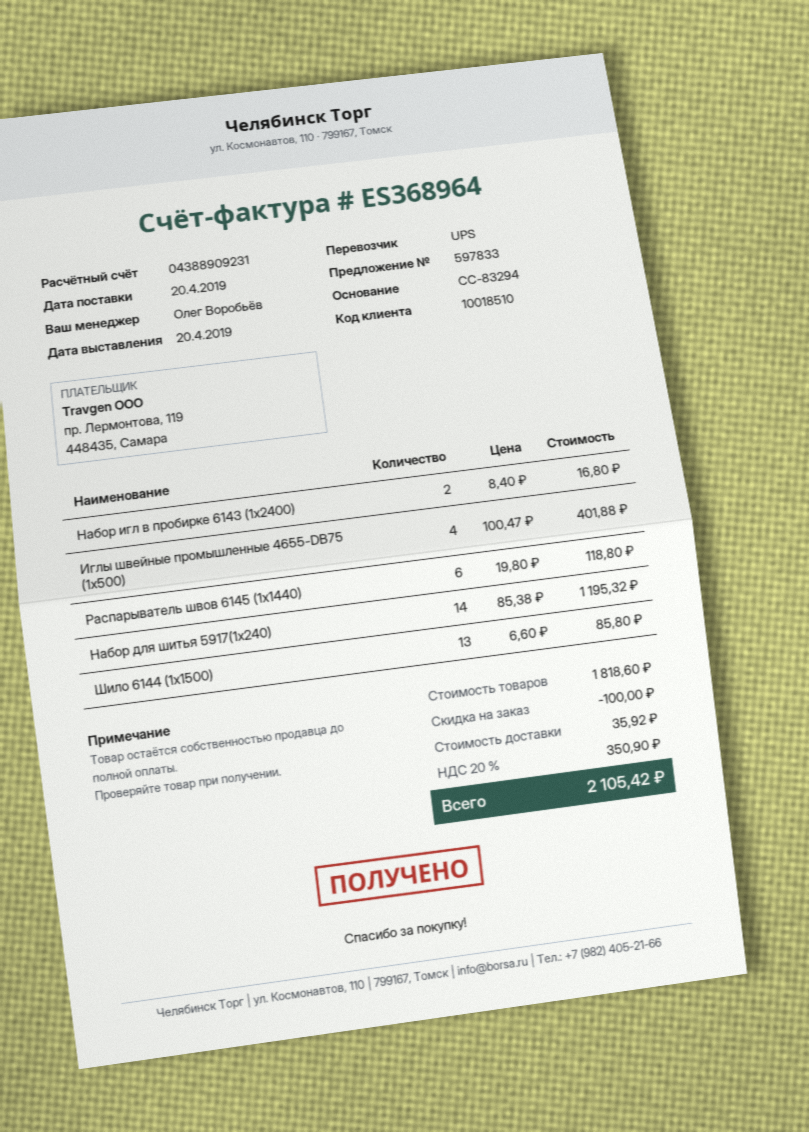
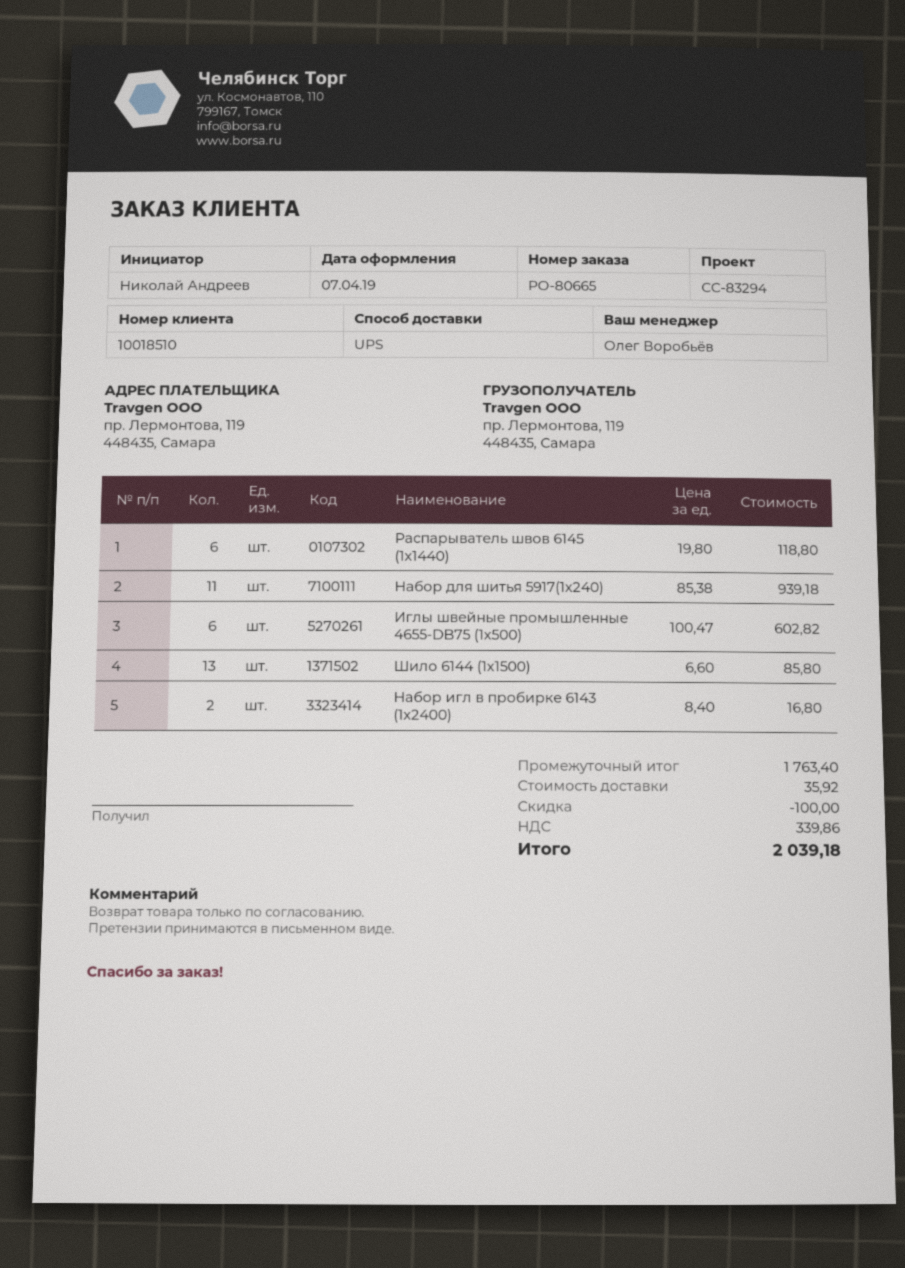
Иглы швейные промышленные 4655-DB75 (1х500): 4 x 100.47 = 401.88 -> 6 x 100.47 = 602.82
Набор для шитья 5917(1х240): 14 x 85.38 = 1195.32 -> 11 x 85.38 = 939.18
subtotal: 1818.60 -> 1763.40
tax: 350.90 -> 339.86
total: 2105.42 -> 2039.18

